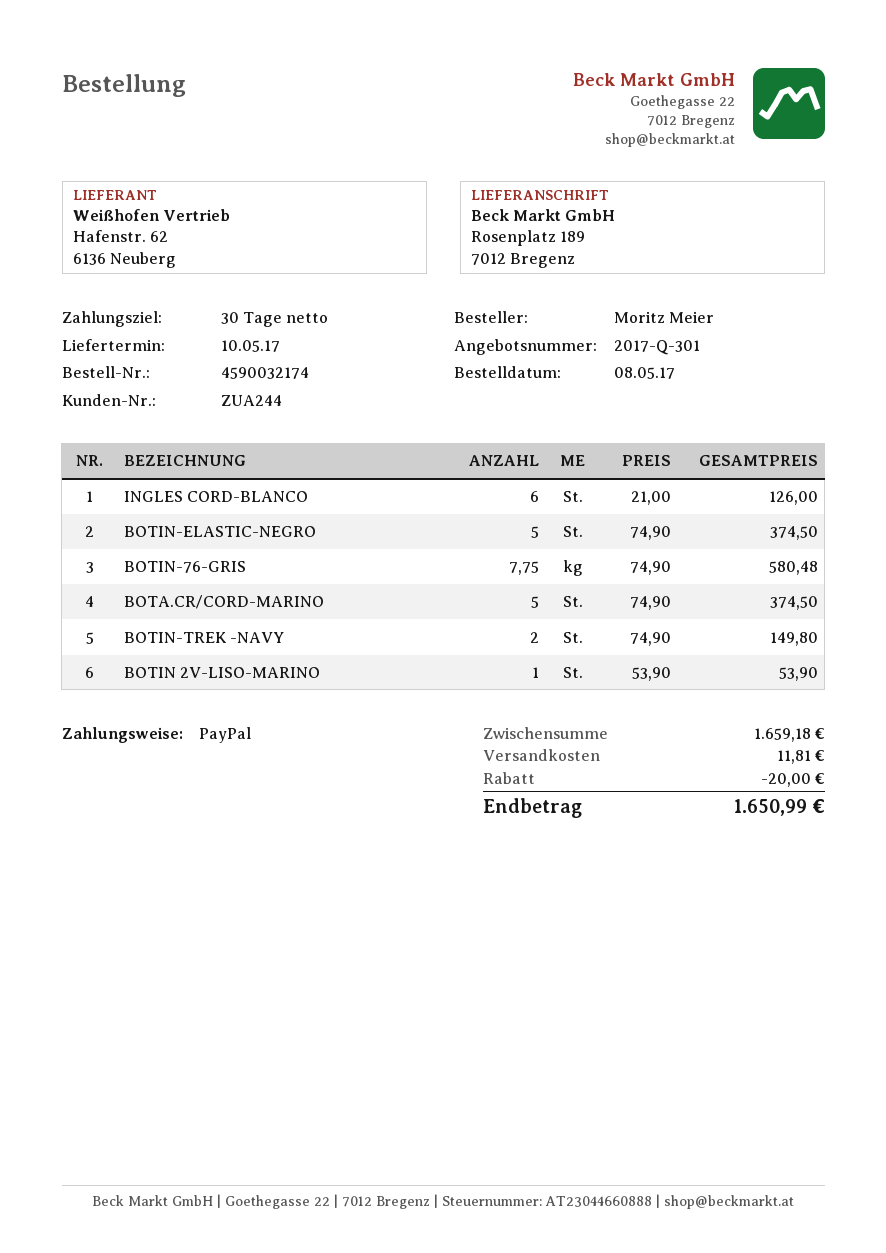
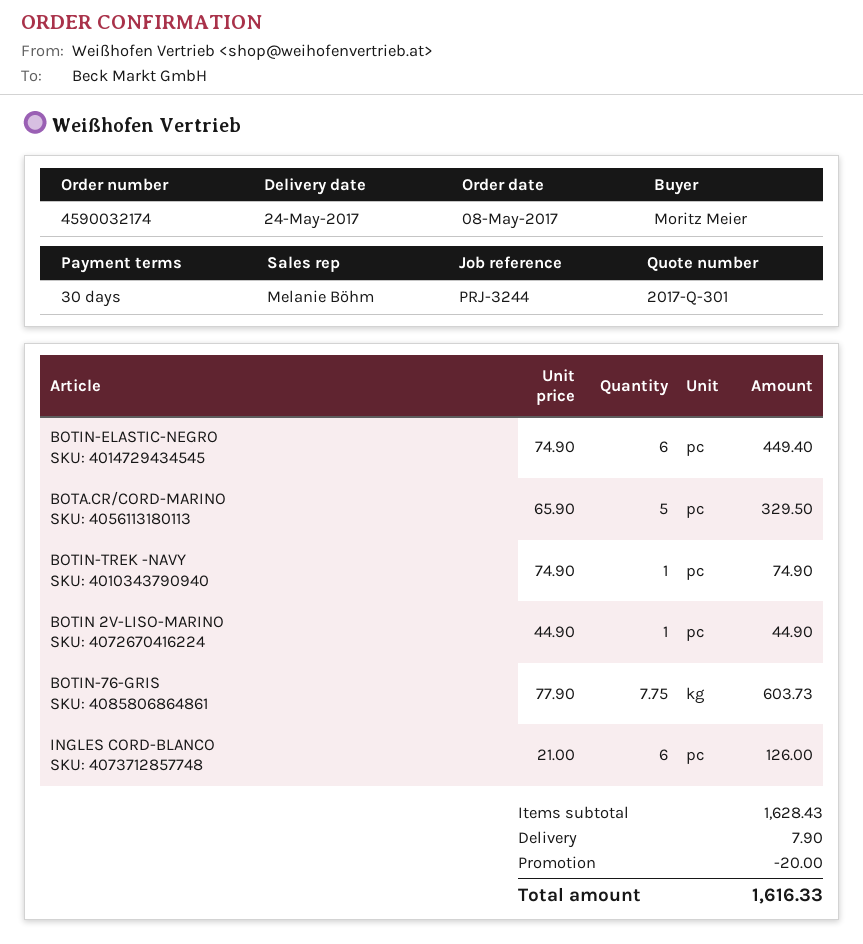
delivery date: 2017-05-10 -> 2017-05-24
BOTIN-ELASTIC-NEGRO: 5 x 74.90 = 374.50 -> 6 x 74.90 = 449.40
BOTIN-76-GRIS: 7.75 x 74.90 = 580.48 -> 7.75 x 77.90 = 603.73
BOTA.CR/CORD-MARINO: 5 x 74.90 = 374.50 -> 5 x 65.90 = 329.50
BOTIN-TREK -NAVY: 2 x 74.90 = 149.80 -> 1 x 74.90 = 74.90
BOTIN 2V-LISO-MARINO: 1 x 53.90 = 53.90 -> 1 x 44.90 = 44.90
subtotal: 1659.18 -> 1628.43
shipping: 11.81 -> 7.90
total: 1650.99 -> 1616.33

